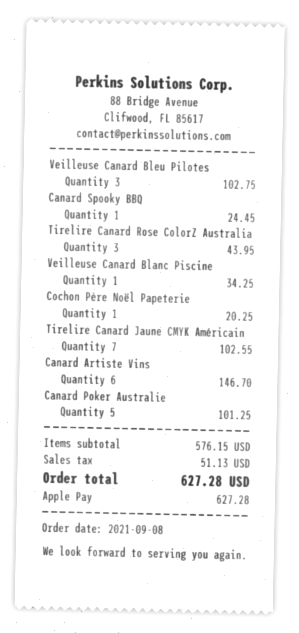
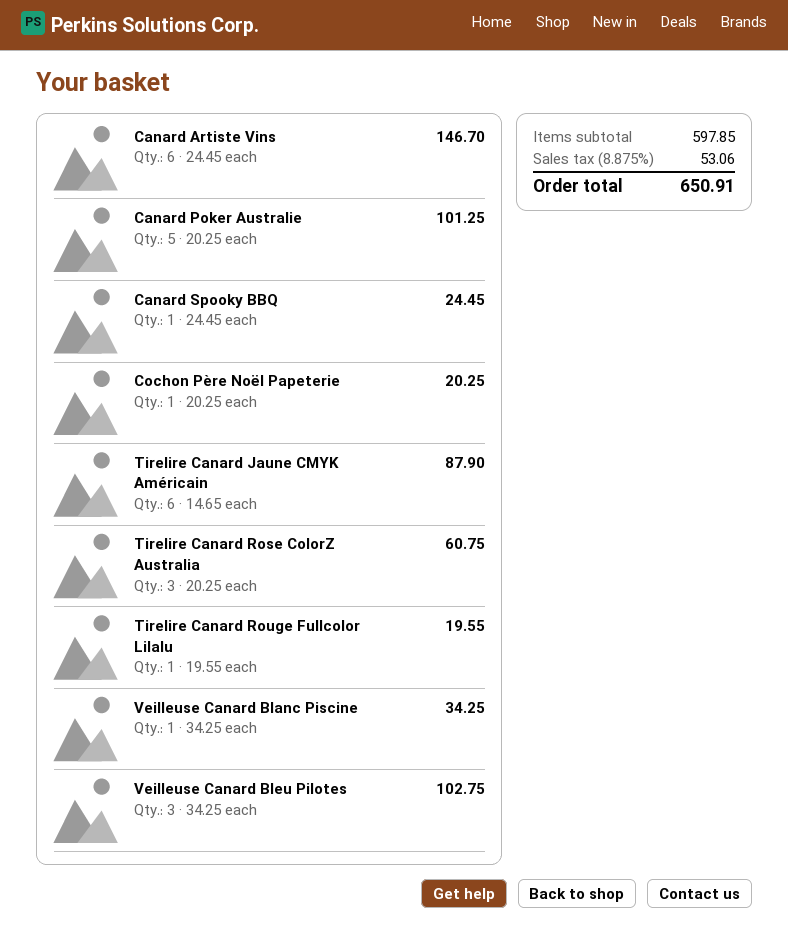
Tirelire Canard Rose ColorZ Australia: 3 for 43.95 -> 3 for 60.75
Tirelire Canard Jaune CMYK Américain: 7 for 102.55 -> 6 for 87.90
Tirelire Canard Rouge Fullcolor Lilalu: none -> 1 for 19.55
subtotal: 576.15 -> 597.85
tax: 51.13 -> 53.06
total: 627.28 -> 650.91

